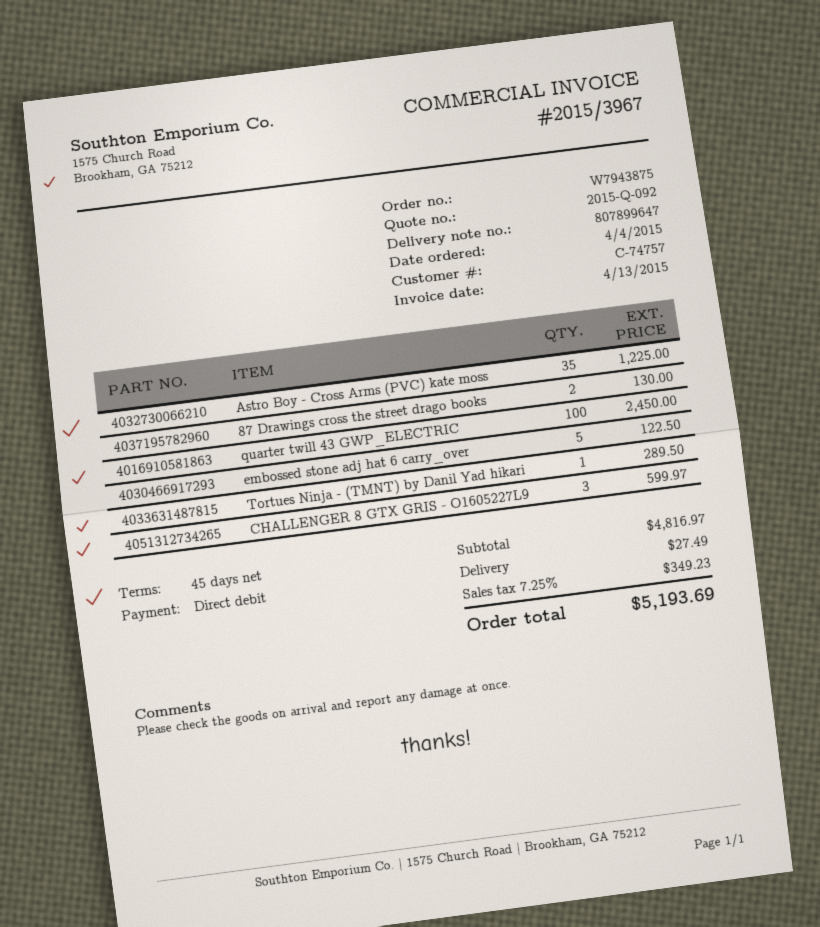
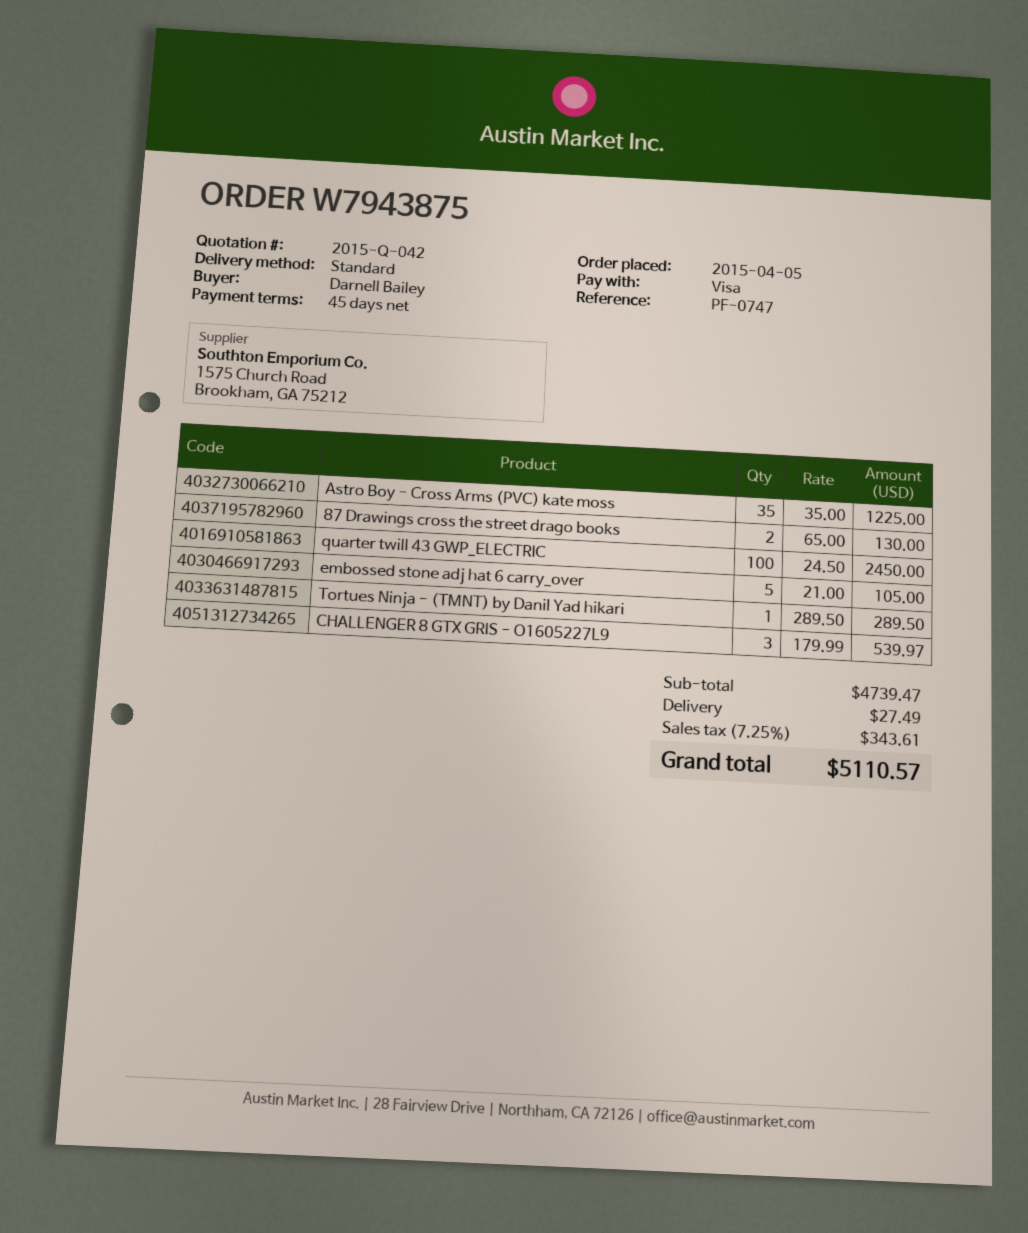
quote number: 2015-Q-092 -> 2015-Q-042
order date: 2015-04-04 -> 2015-04-05
payment method: direct debit -> Visa
embossed stone adj hat 6 carry_over: 5 for 122.50 -> 5 for 105.00
CHALLENGER 8 GTX GRIS - O1605227L9: 3 for 599.97 -> 3 for 539.97
subtotal: 4816.97 -> 4739.47
tax: 7.25% = 349.23 -> 7.25% = 343.61
total: 5193.69 -> 5110.57

